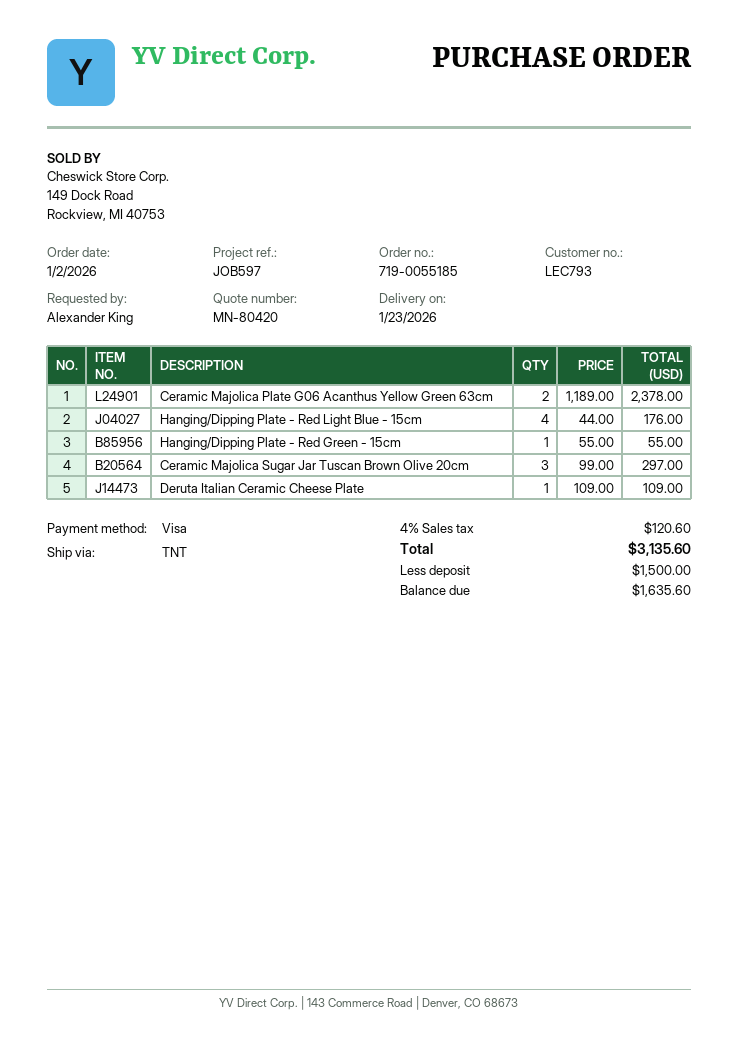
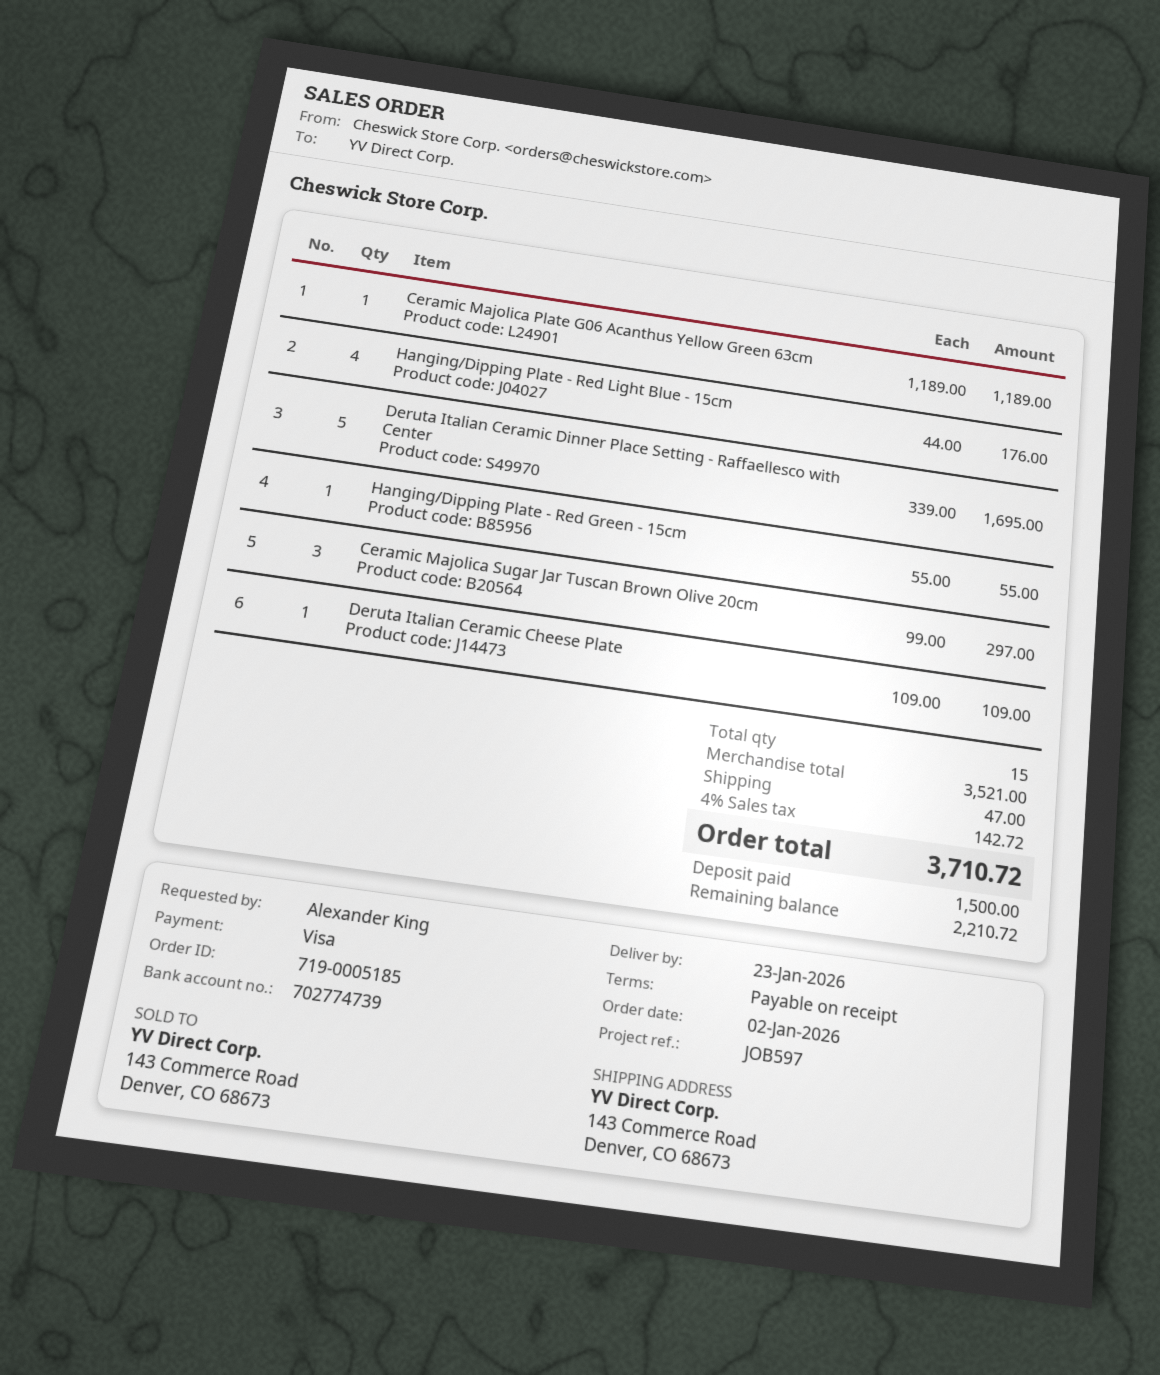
order number: 719-0055185 -> 719-0005185
Ceramic Majolica Plate G06 Acanthus Yellow Green 63cm: 2 x 1189.00 = 2378.00 -> 1 x 1189.00 = 1189.00
Deruta Italian Ceramic Dinner Place Setting - Raffaellesco with Center: none -> 5 x 339.00 = 1695.00
shipping: none -> 47.00
tax: 4% = 120.60 -> 4% = 142.72
total: 3135.60 -> 3710.72
balance: 1635.60 -> 2210.72

